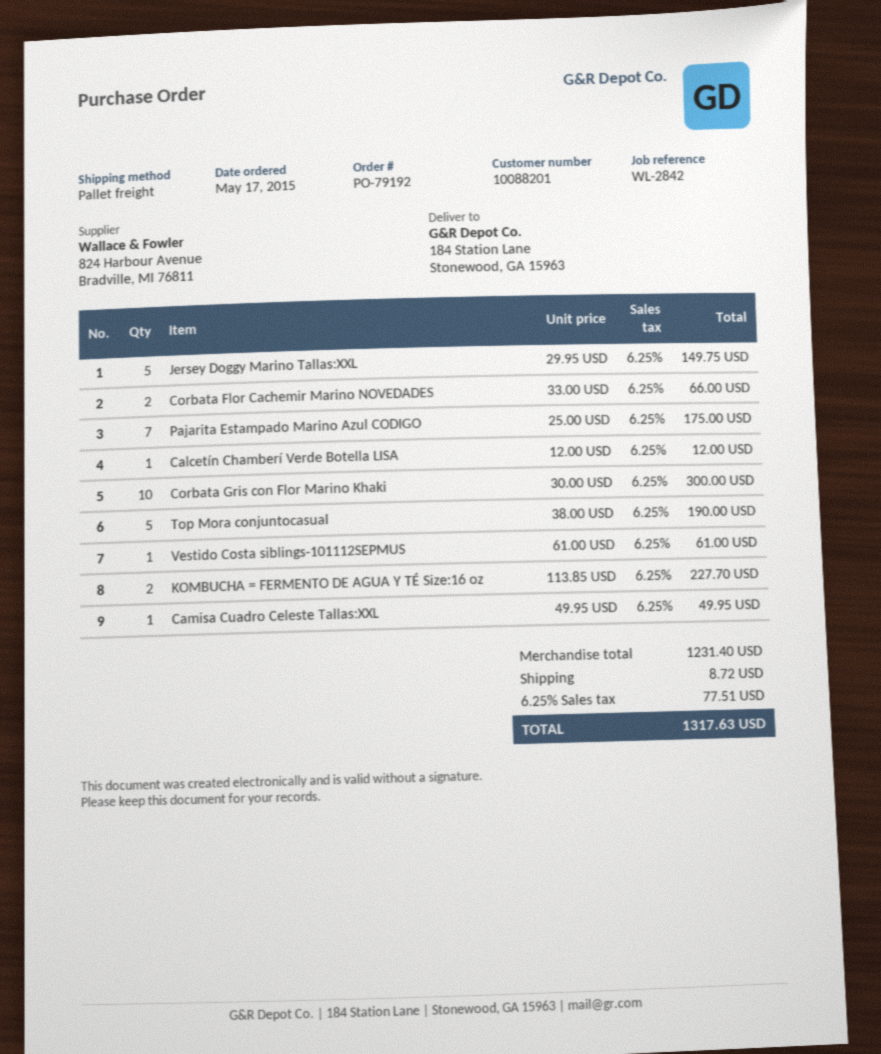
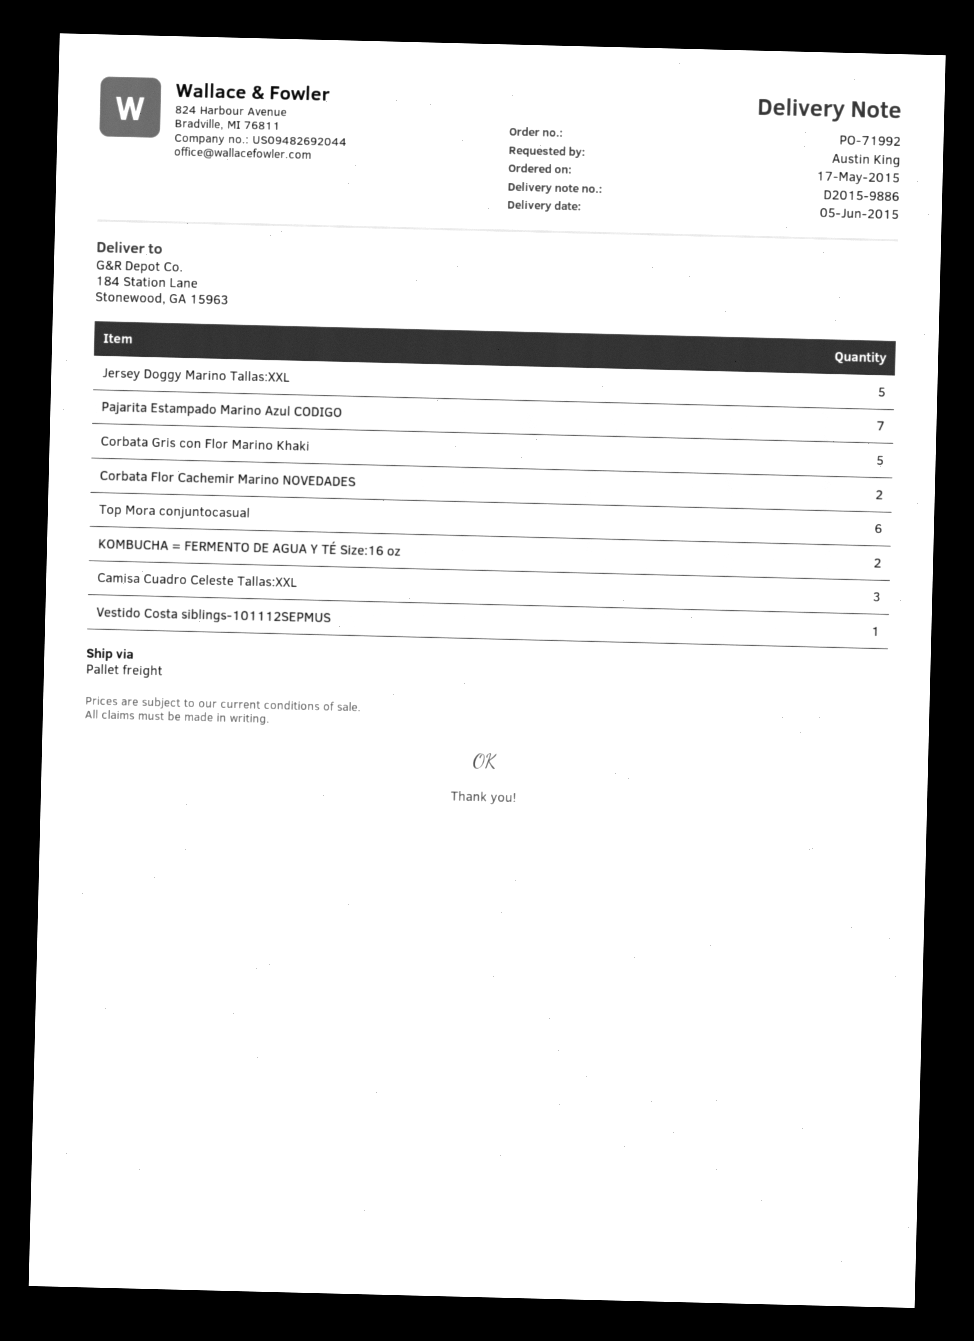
order number: PO-79192 -> PO-71992
Calcetín Chamberí Verde Botella LISA: 1 -> none
Corbata Gris con Flor Marino Khaki: 10 -> 5
Top Mora conjuntocasual: 5 -> 6
Camisa Cuadro Celeste Tallas:XXL: 1 -> 3

